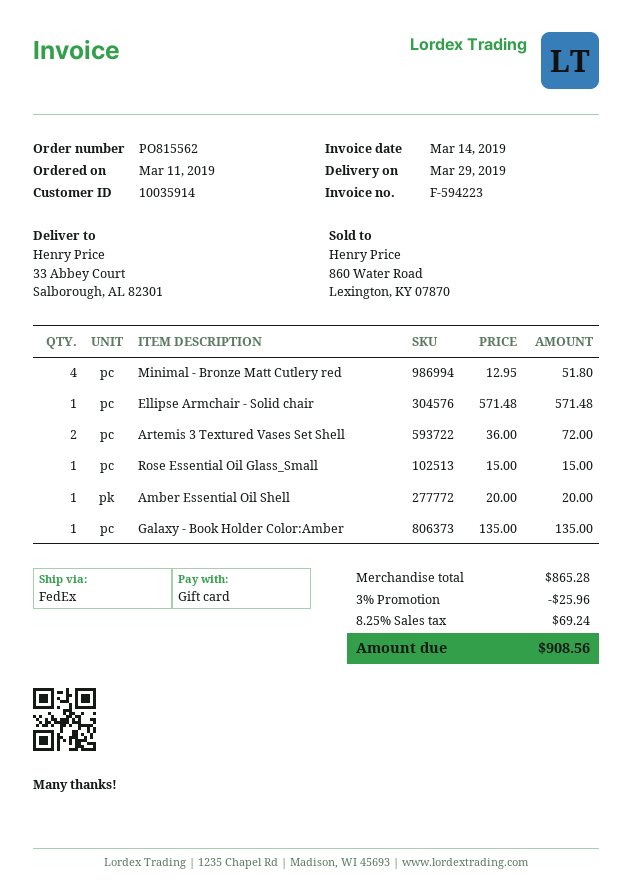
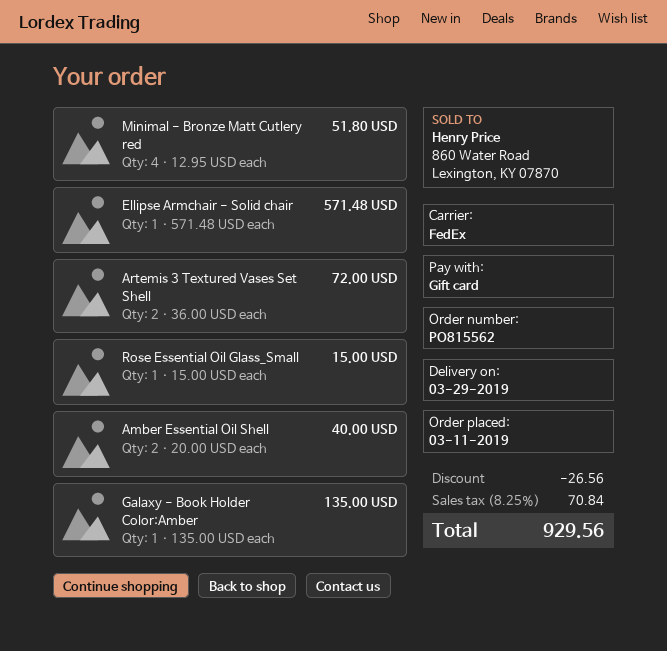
Amber Essential Oil Shell: 1 x 20.00 = 20.00 -> 2 x 20.00 = 40.00
discount: 25.96 -> 26.56
tax: 8.25% = 69.24 -> 8.25% = 70.84
total: 908.56 -> 929.56

